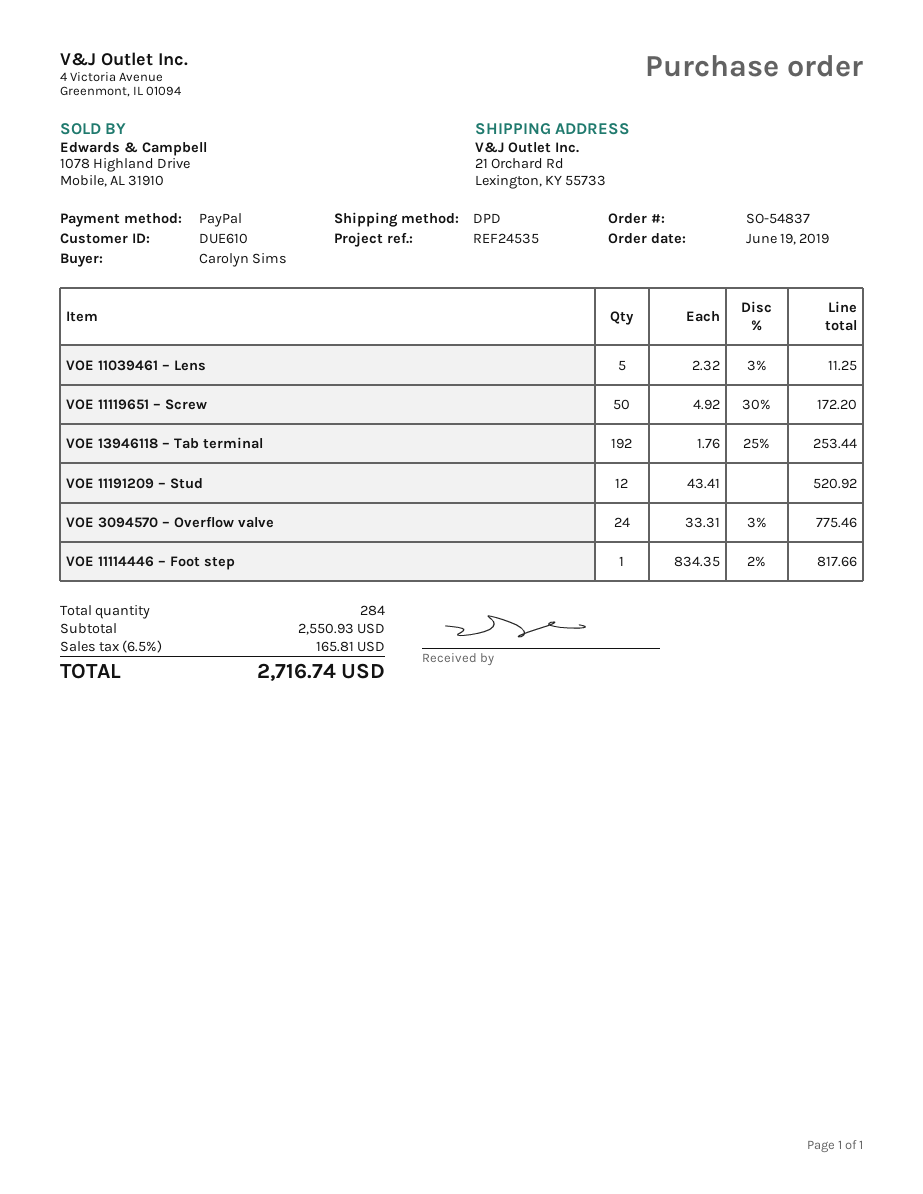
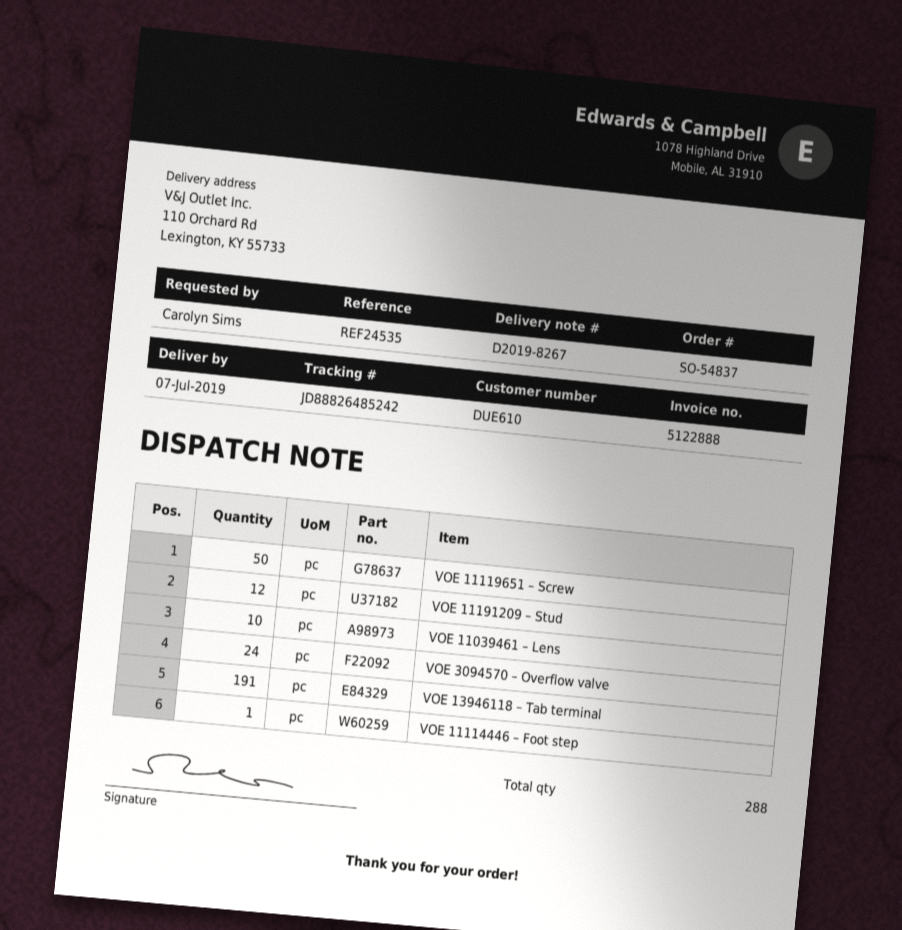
ship to: 21 Orchard Rd, Lexington, KY 55733 -> 110 Orchard Rd, Lexington, KY 55733
VOE 11039461 – Lens: 5 -> 10
VOE 13946118 – Tab terminal: 192 -> 191
total quantity: 284 -> 288

